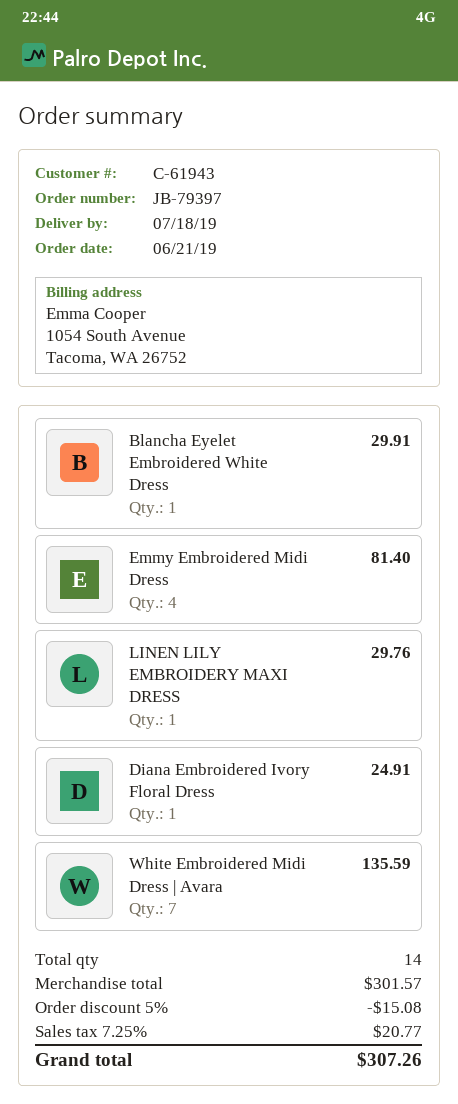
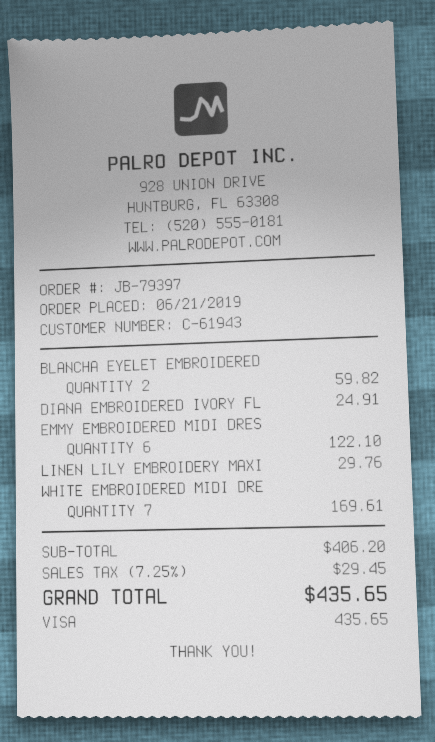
Blancha Eyelet Embroidered White Dress: 1 for 29.91 -> 2 for 59.82
Emmy Embroidered Midi Dress: 4 for 81.40 -> 6 for 122.10
White Embroidered Midi Dress | Avara: 7 for 135.59 -> 7 for 169.61
subtotal: 301.57 -> 406.20
discount: 5% = 15.08 -> none
tax: 7.25% = 20.77 -> 7.25% = 29.45
total: 307.26 -> 435.65

